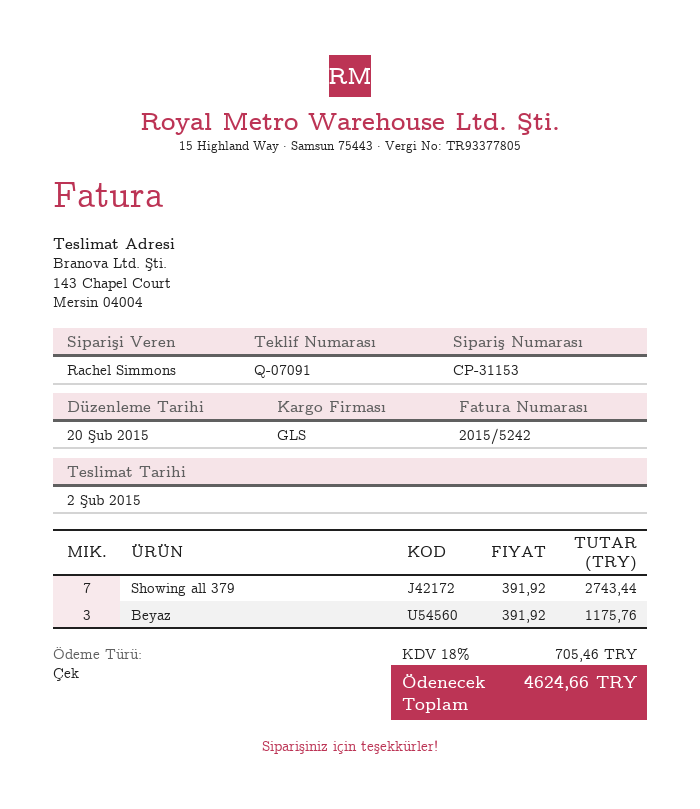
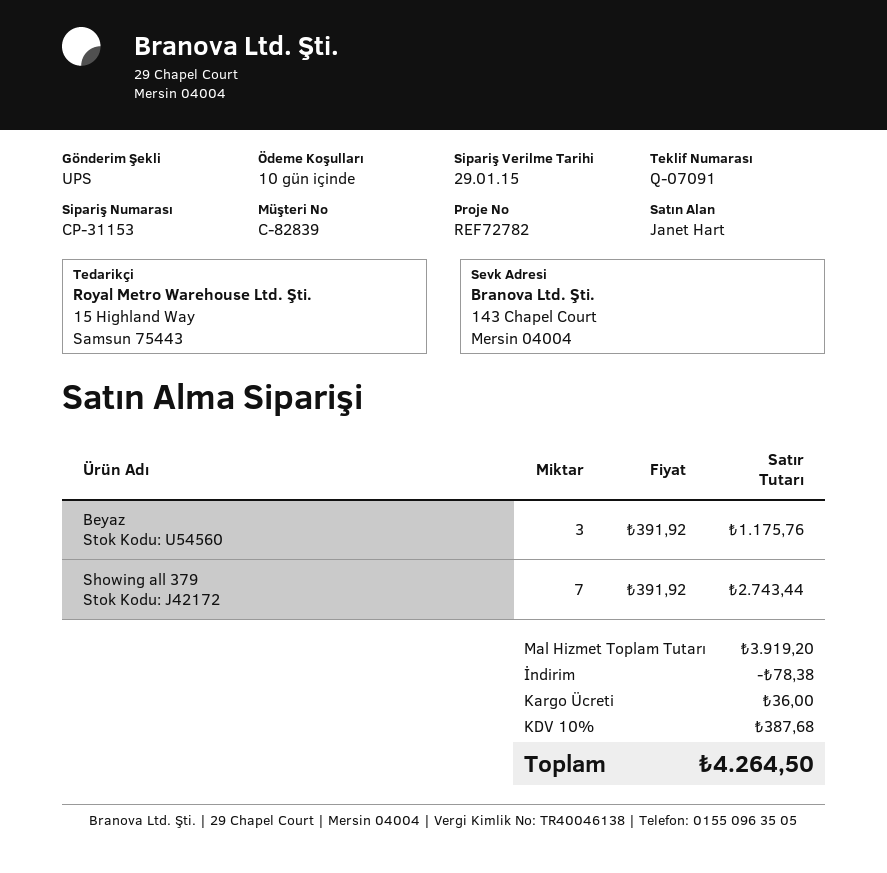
ordered by: Rachel Simmons -> Janet Hart
shipping method: GLS -> UPS
discount: none -> 78.38
shipping: none -> 36.00
tax: 18% = 705.46 -> 10% = 387.68
total: 4624.66 -> 4264.50

